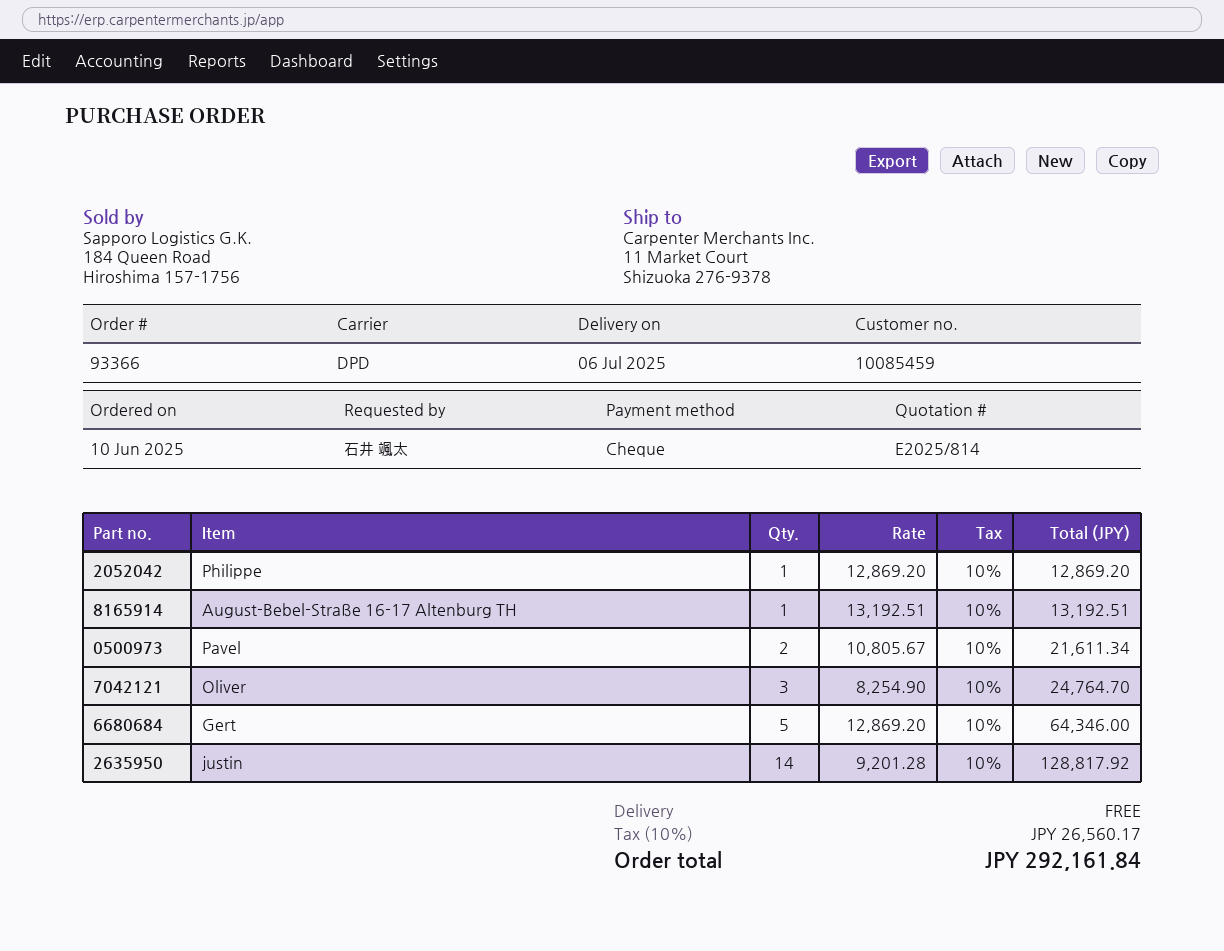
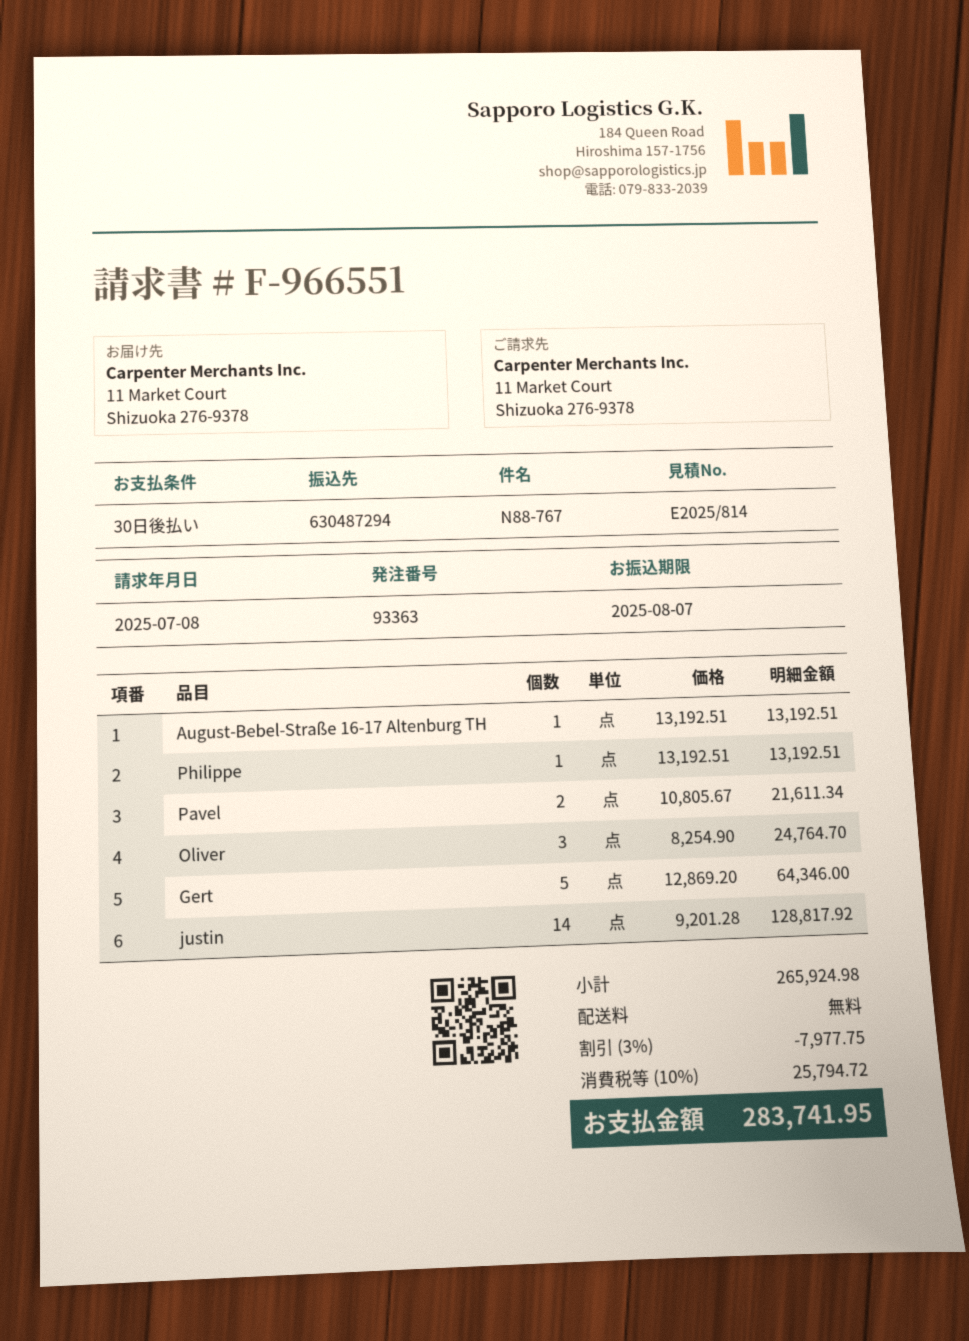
order number: 93366 -> 93363
Philippe: 1 x 12869.20 = 12869.20 -> 1 x 13192.51 = 13192.51
discount: none -> 3% = 7977.75
tax: 10% = 26560.17 -> 10% = 25794.72
total: 292161.84 -> 283741.95

